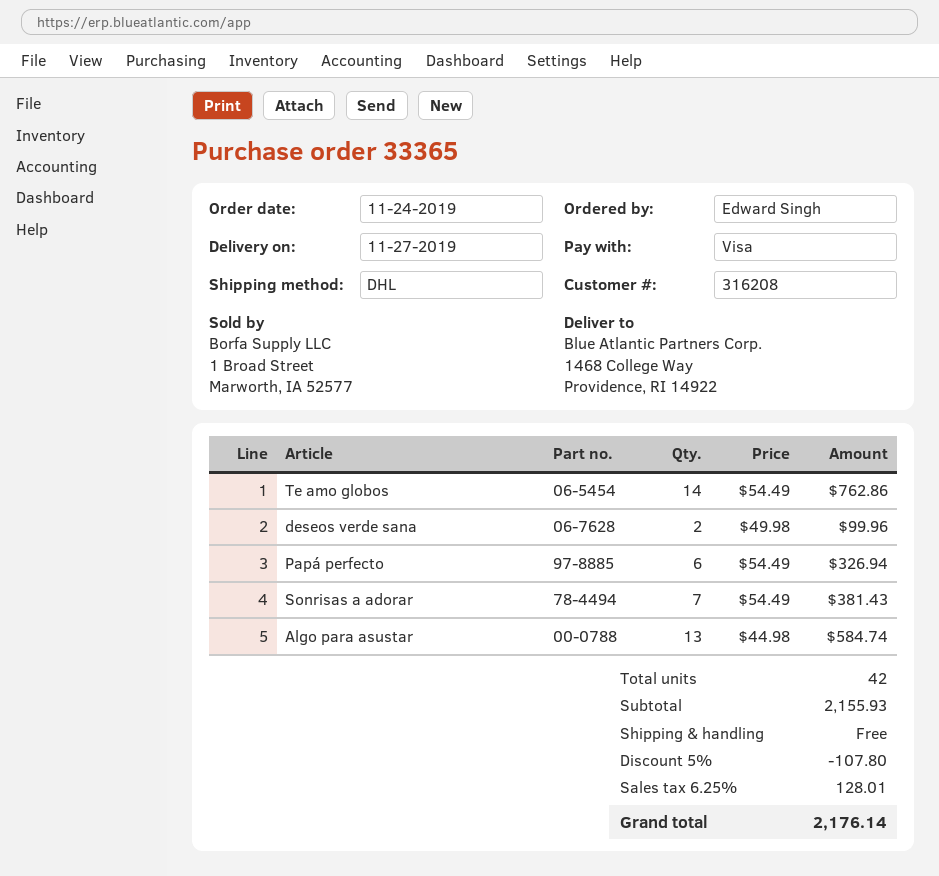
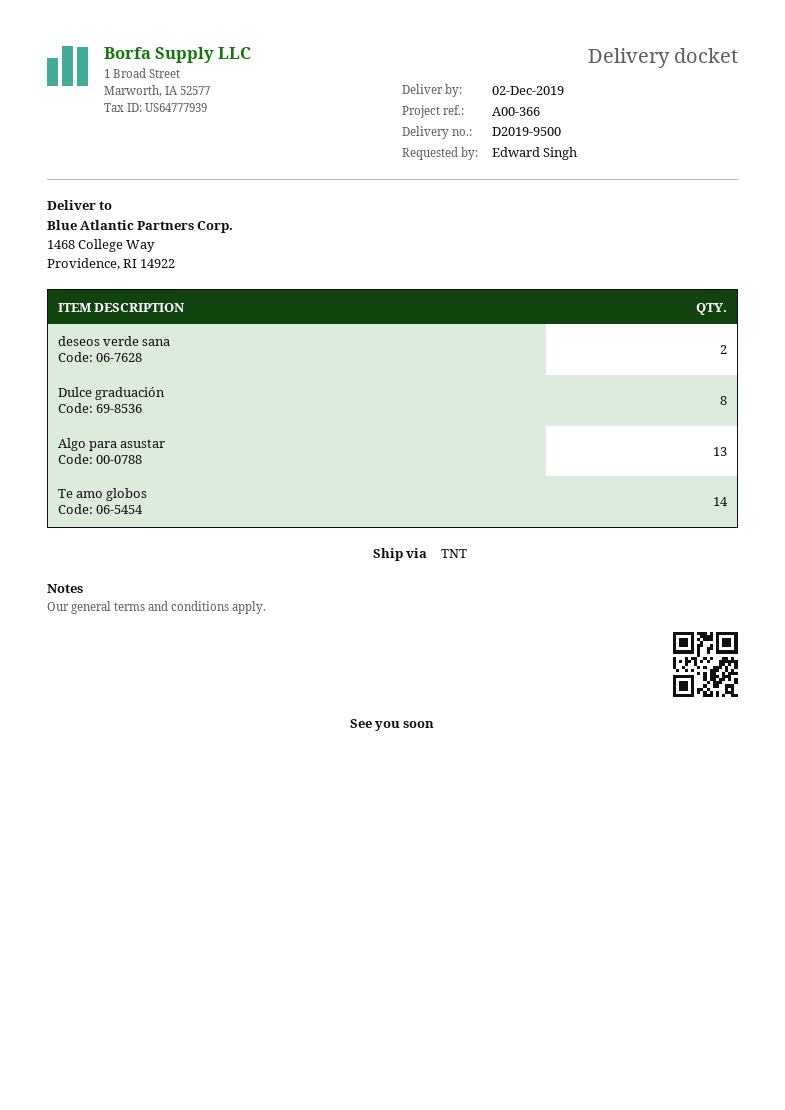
delivery date: 2019-11-27 -> 2019-12-02
shipping method: DHL -> TNT
Papá perfecto: 6 -> none
Sonrisas a adorar: 7 -> none
Dulce graduación: none -> 8

